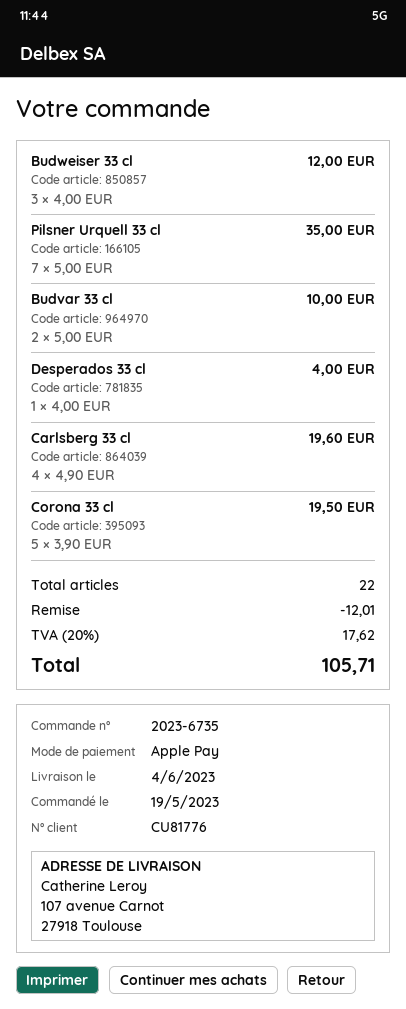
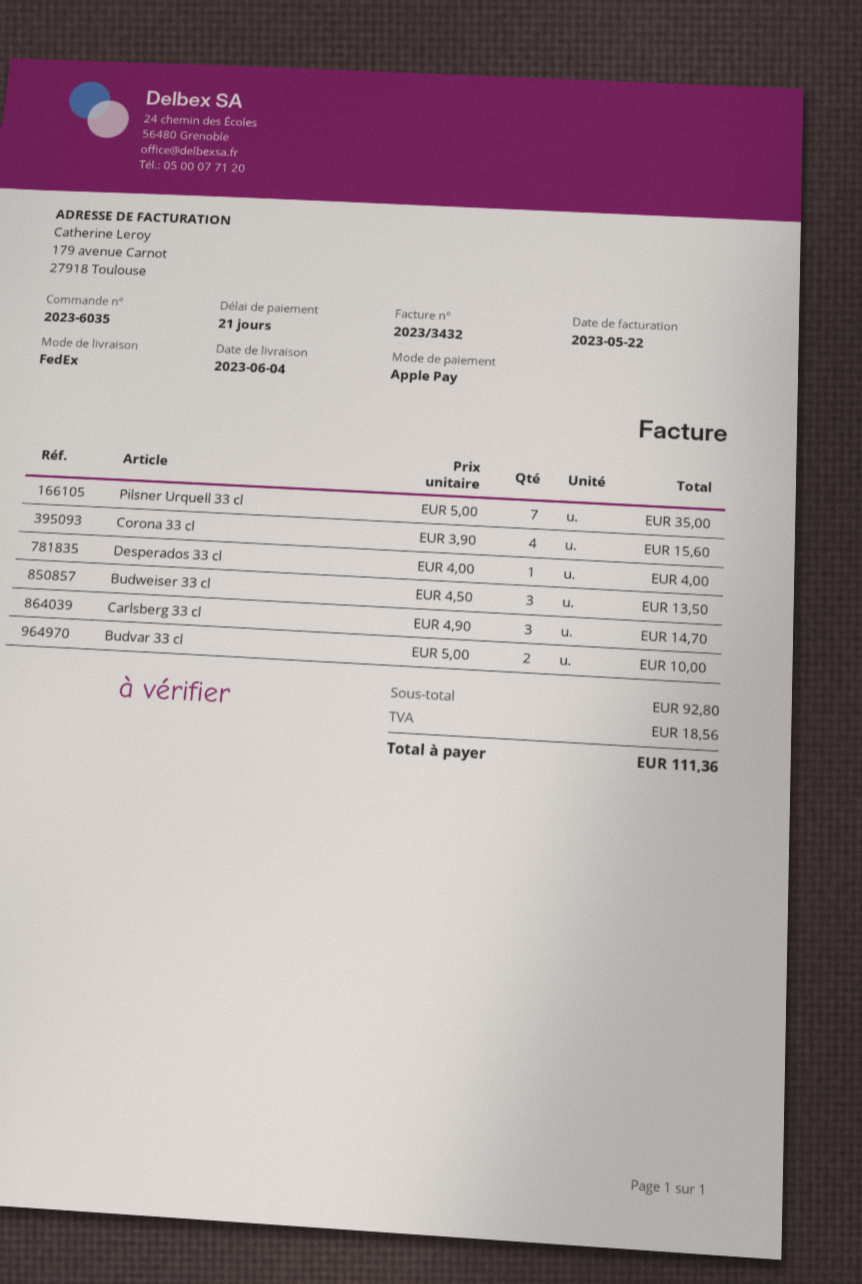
order number: 2023-6735 -> 2023-6035
Budweiser 33 cl: 3 x 4.00 = 12.00 -> 3 x 4.50 = 13.50
Carlsberg 33 cl: 4 x 4.90 = 19.60 -> 3 x 4.90 = 14.70
Corona 33 cl: 5 x 3.90 = 19.50 -> 4 x 3.90 = 15.60
discount: 12.01 -> none
tax: 17.62 -> 18.56
total: 105.71 -> 111.36

